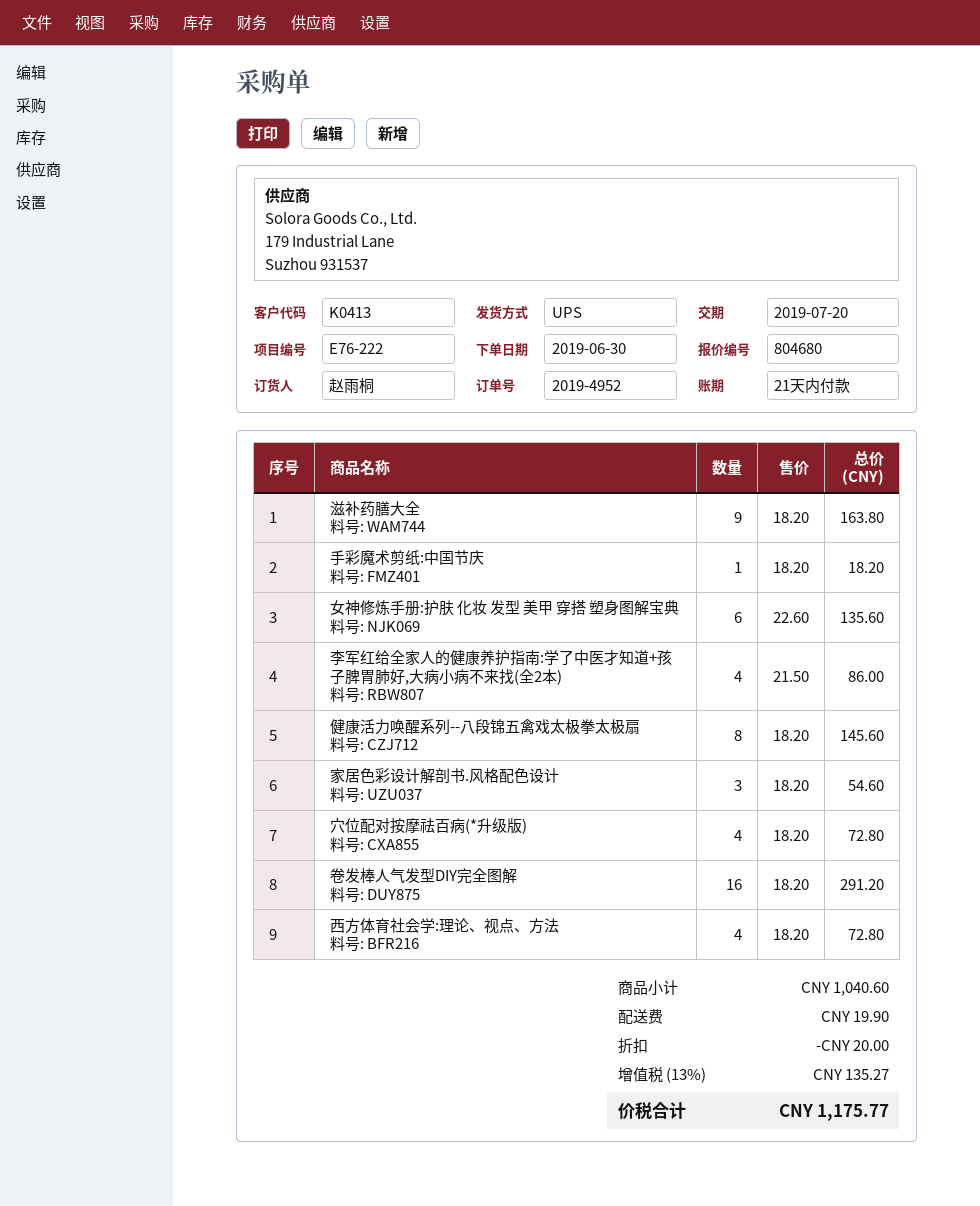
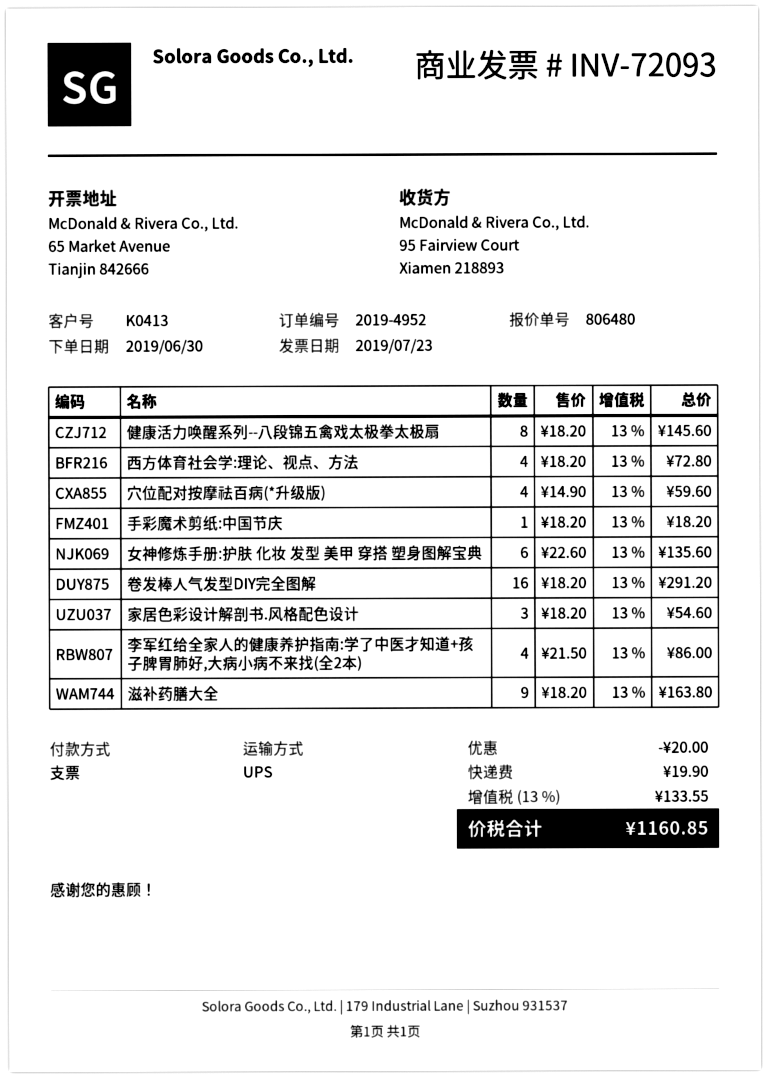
quote number: 804680 -> 806480
穴位配对按摩祛百病(*升级版): 4 x 18.20 = 72.80 -> 4 x 14.90 = 59.60
tax: 13% = 135.27 -> 13% = 133.55
total: 1175.77 -> 1160.85

